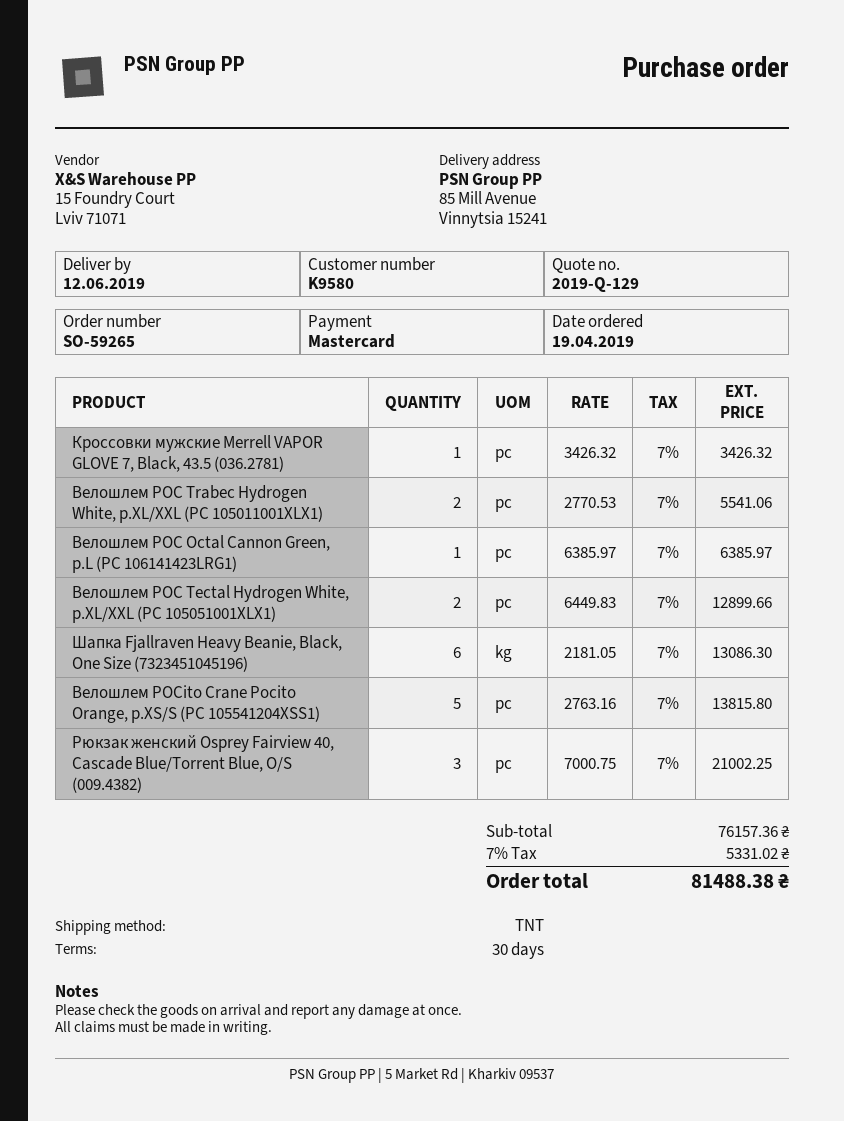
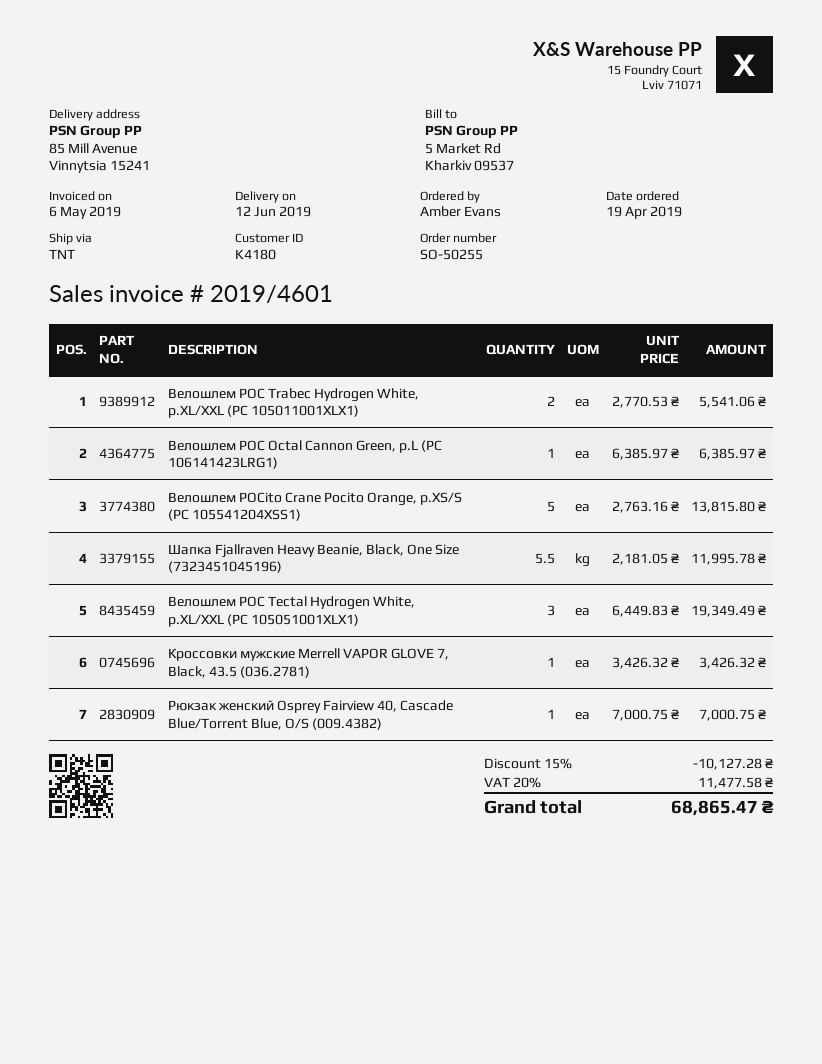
order number: SO-59265 -> SO-50255
customer number: K9580 -> K4180
Велошлем POC Tectal Hydrogen White, р.XL/XXL (PC 105051001XLX1): 2 x 6449.83 = 12899.66 -> 3 x 6449.83 = 19349.49
Шапка Fjallraven Heavy Beanie, Black, One Size (7323451045196): 6 x 2181.05 = 13086.30 -> 5.5 x 2181.05 = 11995.78
Рюкзак женский Osprey Fairview 40, Cascade Blue/Torrent Blue, O/S (009.4382): 3 x 7000.75 = 21002.25 -> 1 x 7000.75 = 7000.75
discount: none -> 15% = 10127.28
tax: 7% = 5331.02 -> 20% = 11477.58
total: 81488.38 -> 68865.47

